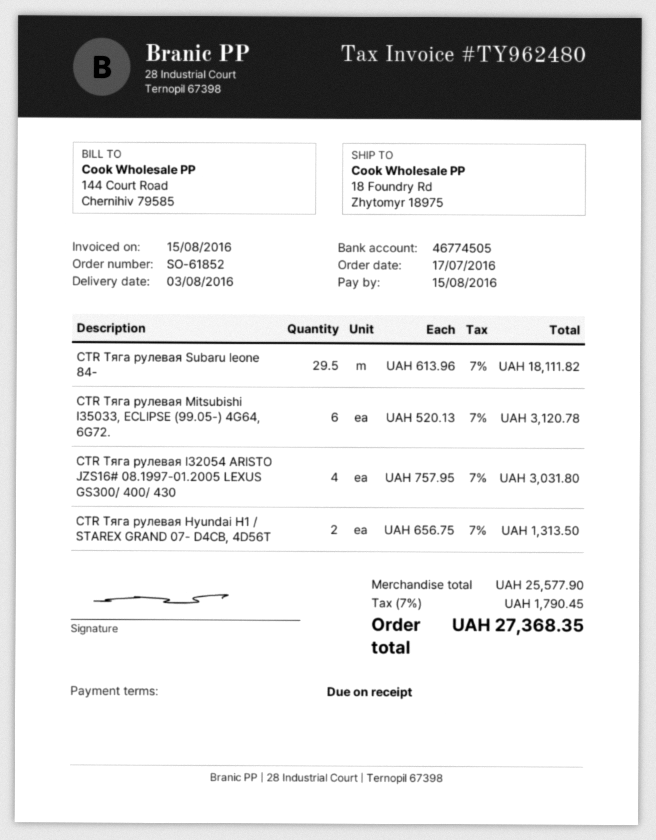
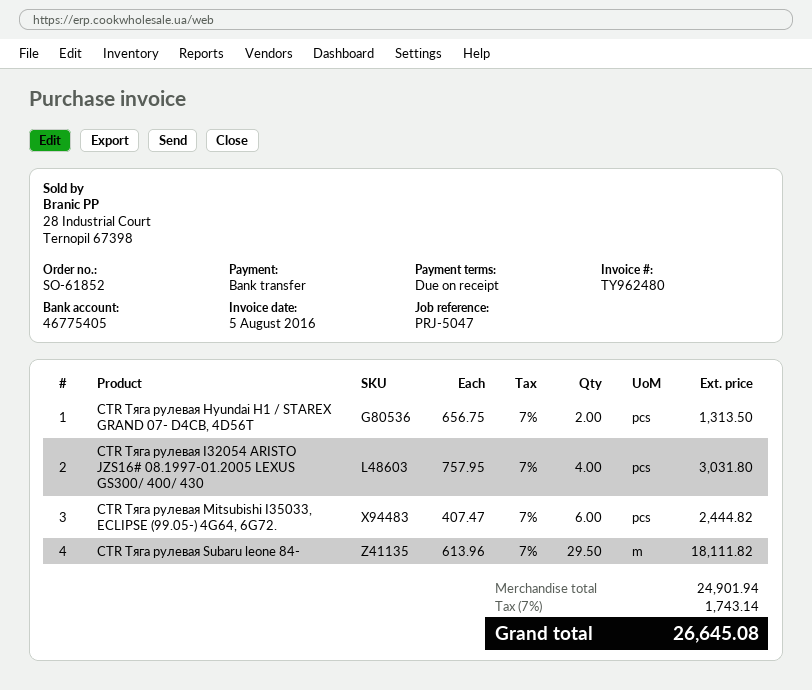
invoice date: 2016-08-15 -> 2016-08-05
bank account: 46774505 -> 46775405
CTR Тяга рулевая Mitsubishi I35033, ECLIPSE (99.05-) 4G64, 6G72.: 6 x 520.13 = 3120.78 -> 6 x 407.47 = 2444.82
subtotal: 25577.90 -> 24901.94
tax: 7% = 1790.45 -> 7% = 1743.14
total: 27368.35 -> 26645.08

